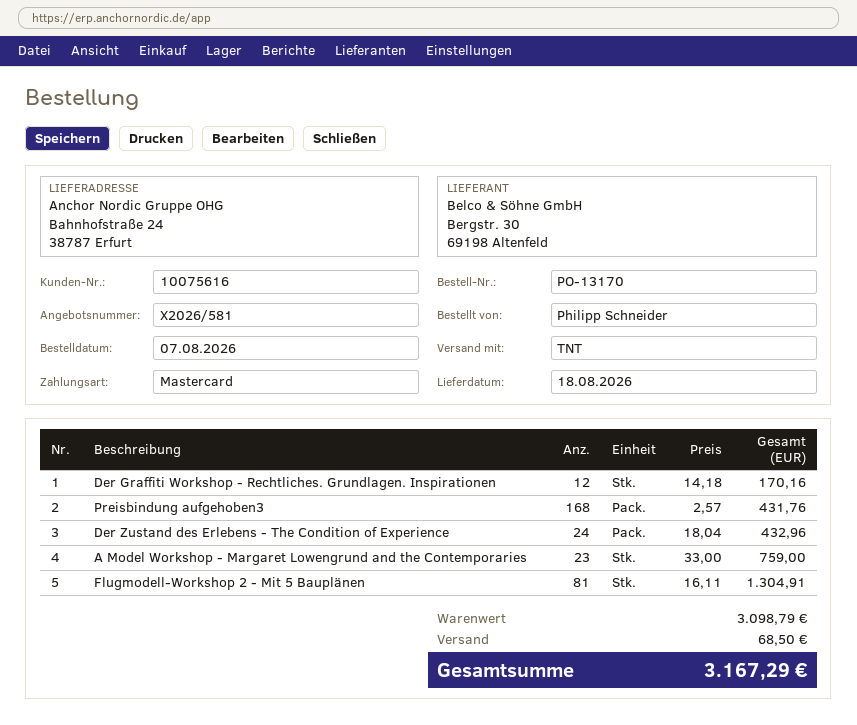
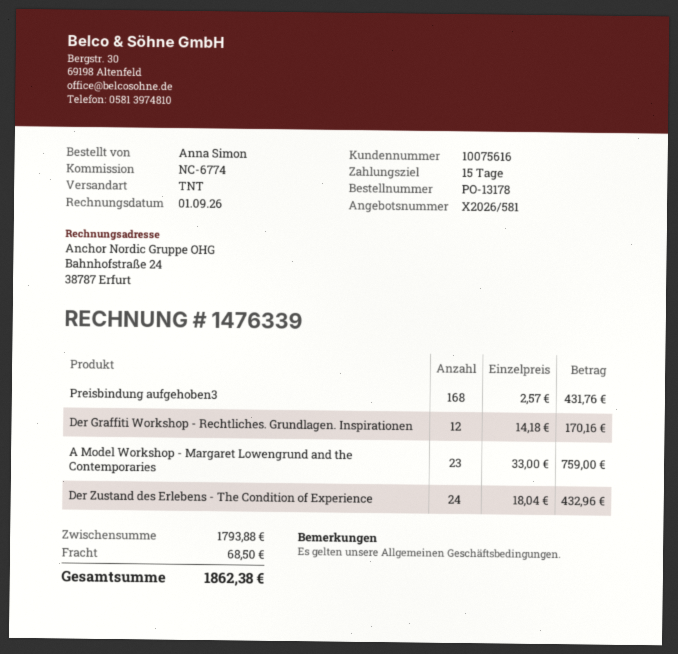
order number: PO-13170 -> PO-13178
ordered by: Philipp Schneider -> Anna Simon
Flugmodell-Workshop 2 - Mit 5 Bauplänen: 81 x 16.11 = 1304.91 -> none
subtotal: 3098.79 -> 1793.88
total: 3167.29 -> 1862.38

